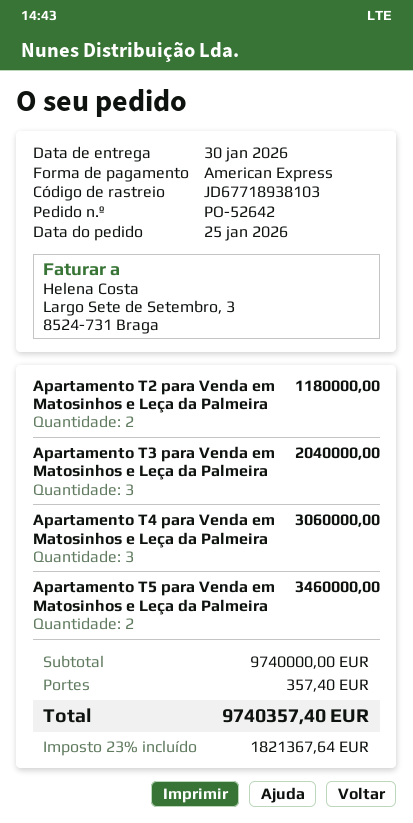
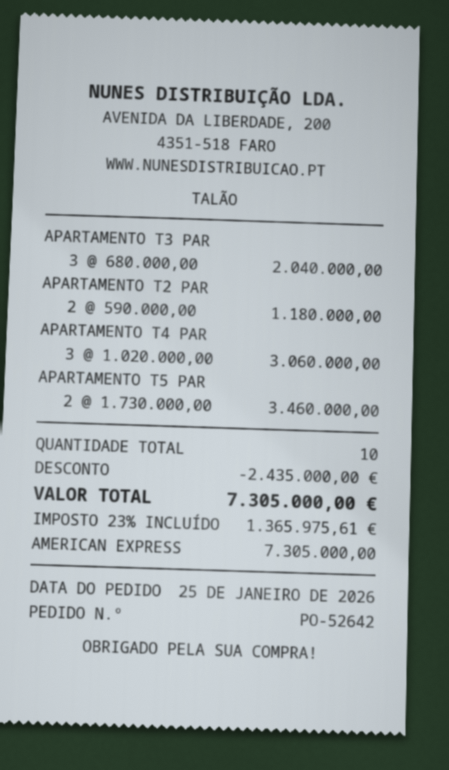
discount: none -> 2435000.00
shipping: 357.40 -> none
tax: 23% = 1821367.64 -> 23% = 1365975.61
total: 9740357.40 -> 7305000.00

